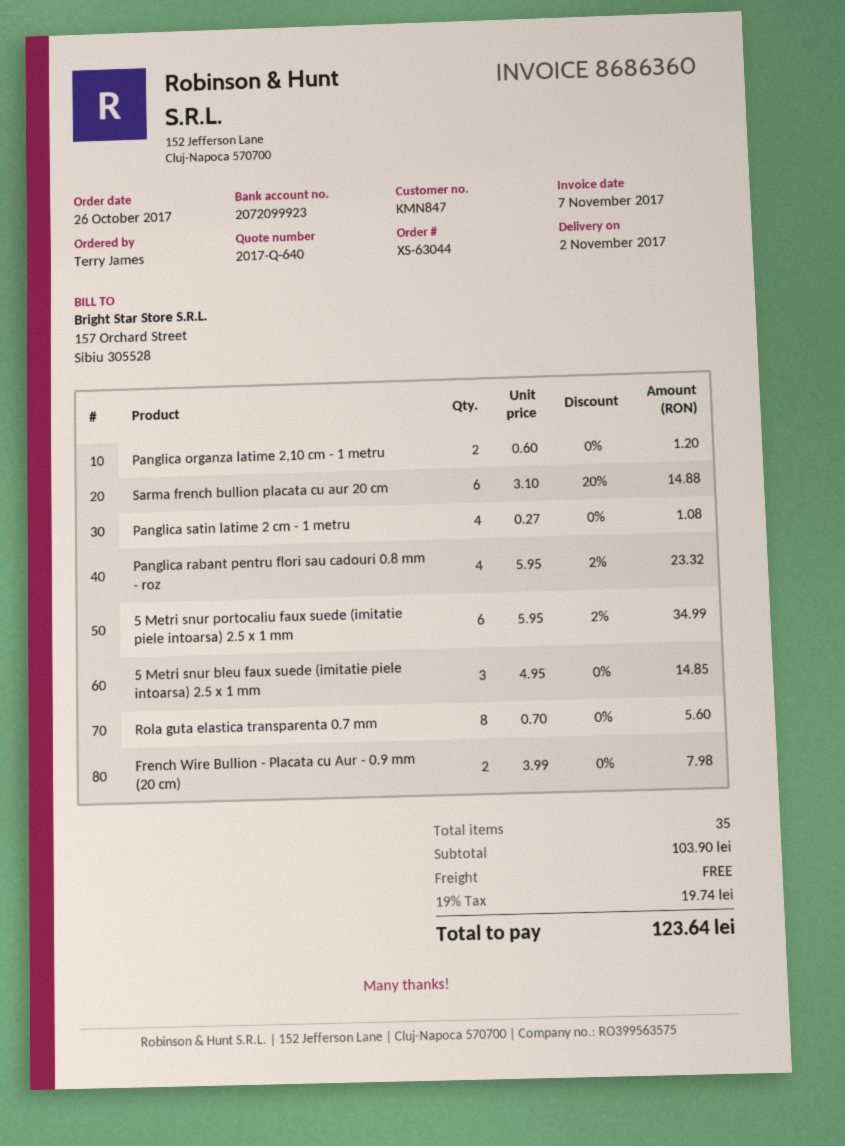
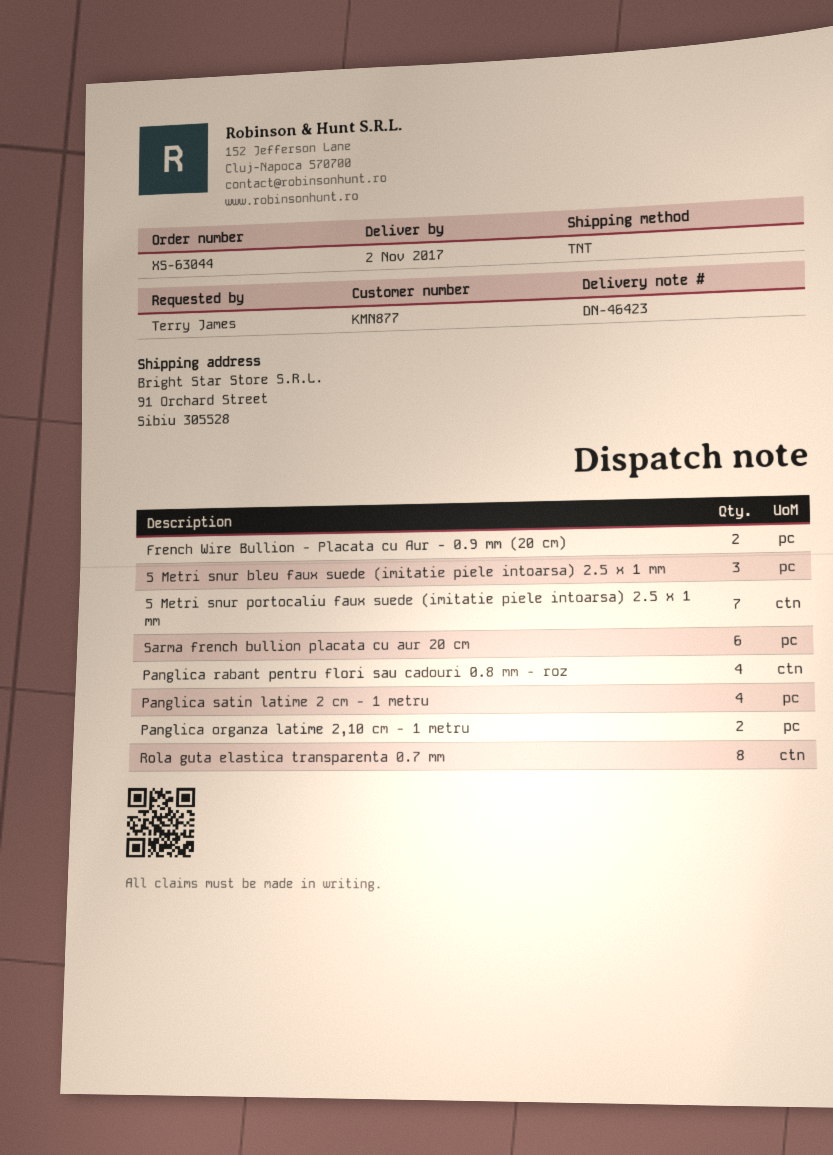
customer number: KMN847 -> KMN877
5 Metri snur portocaliu faux suede (imitatie piele intoarsa) 2.5 x 1 mm: 6 -> 7

